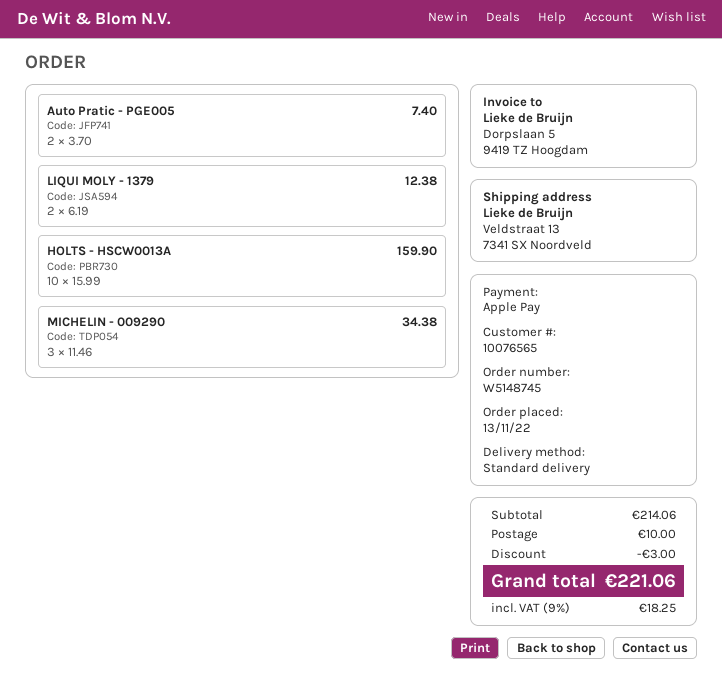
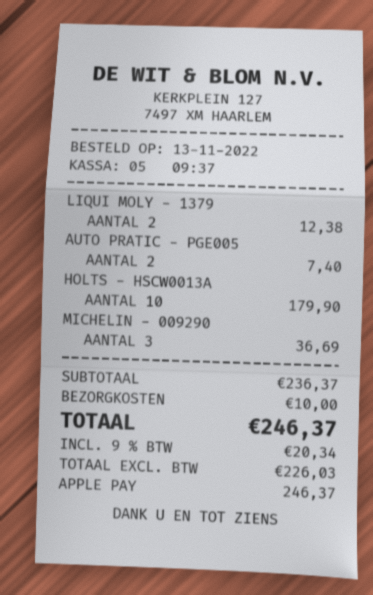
HOLTS - HSCW0013A: 10 for 159.90 -> 10 for 179.90
MICHELIN - 009290: 3 for 34.38 -> 3 for 36.69
subtotal: 214.06 -> 236.37
discount: 3.00 -> none
tax: 9% = 18.25 -> 9% = 20.34
total: 221.06 -> 246.37

